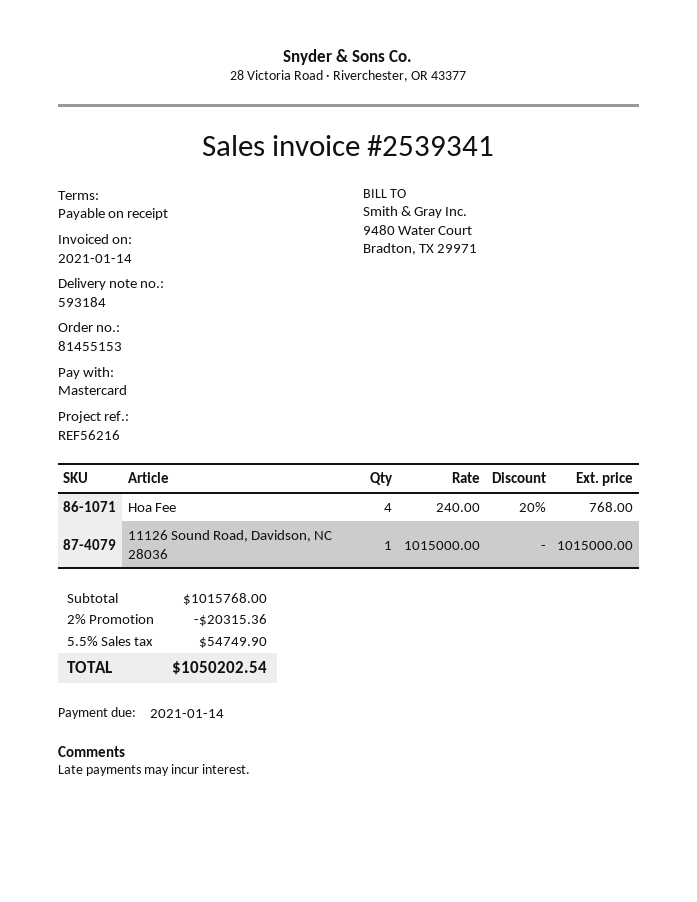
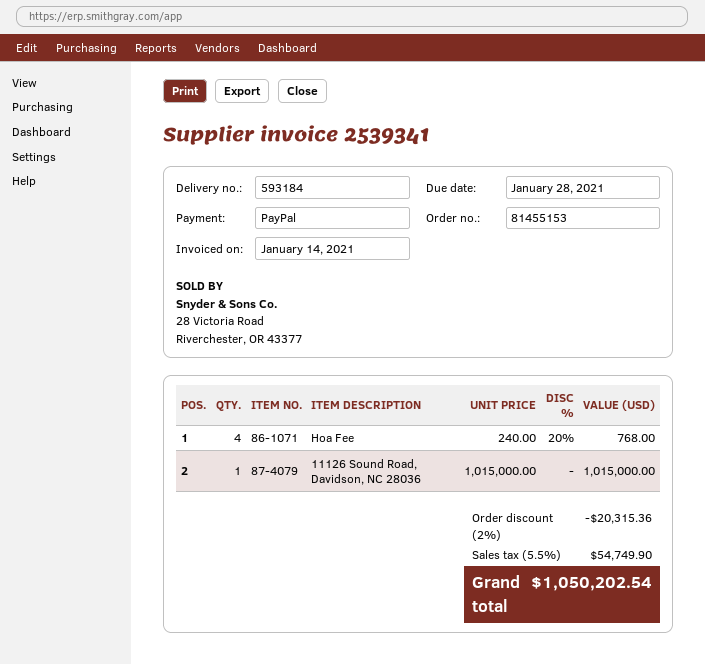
due date: 2021-01-14 -> 2021-01-28
payment method: Mastercard -> PayPal

